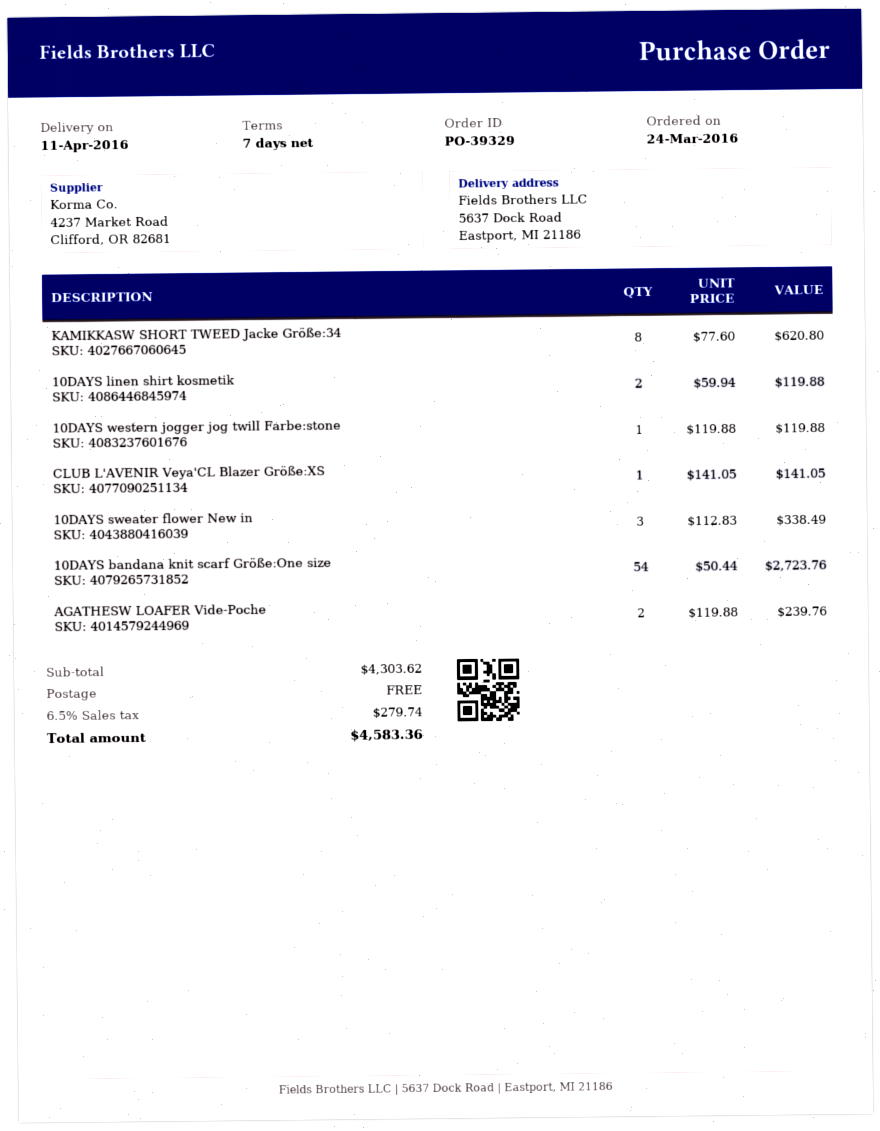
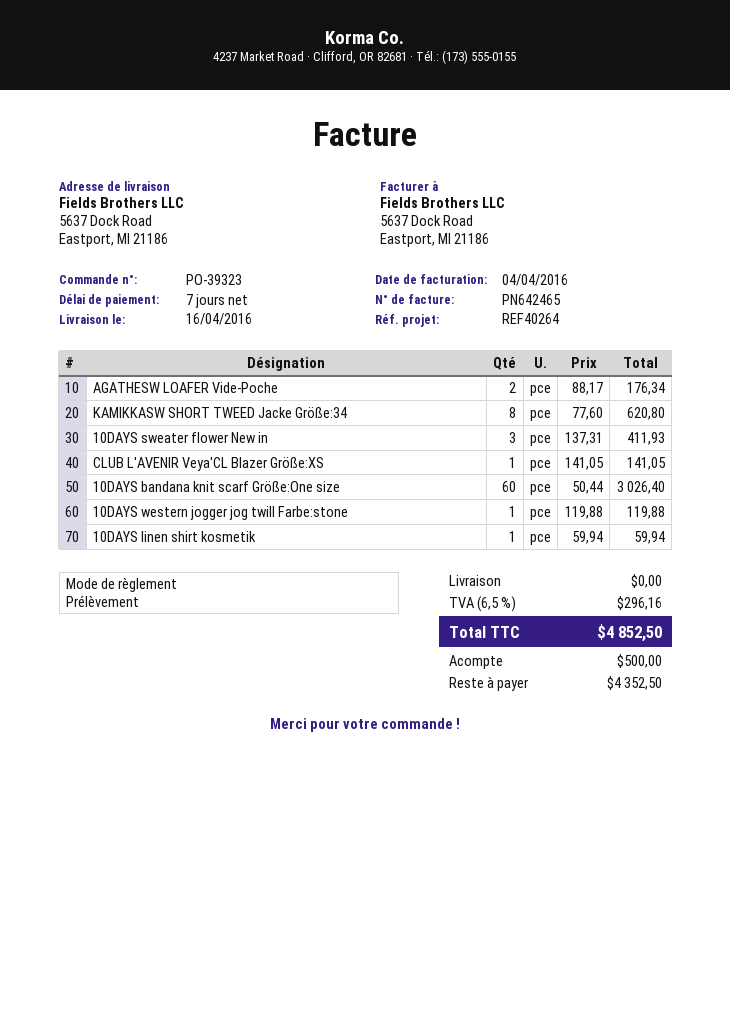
order number: PO-39329 -> PO-39323
delivery date: 2016-04-11 -> 2016-04-16
10DAYS linen shirt kosmetik: 2 x 59.94 = 119.88 -> 1 x 59.94 = 59.94
10DAYS sweater flower New in: 3 x 112.83 = 338.49 -> 3 x 137.31 = 411.93
10DAYS bandana knit scarf Größe:One size: 54 x 50.44 = 2723.76 -> 60 x 50.44 = 3026.40
AGATHESW LOAFER Vide-Poche: 2 x 119.88 = 239.76 -> 2 x 88.17 = 176.34
tax: 6.5% = 279.74 -> 6.5% = 296.16
total: 4583.36 -> 4852.50

